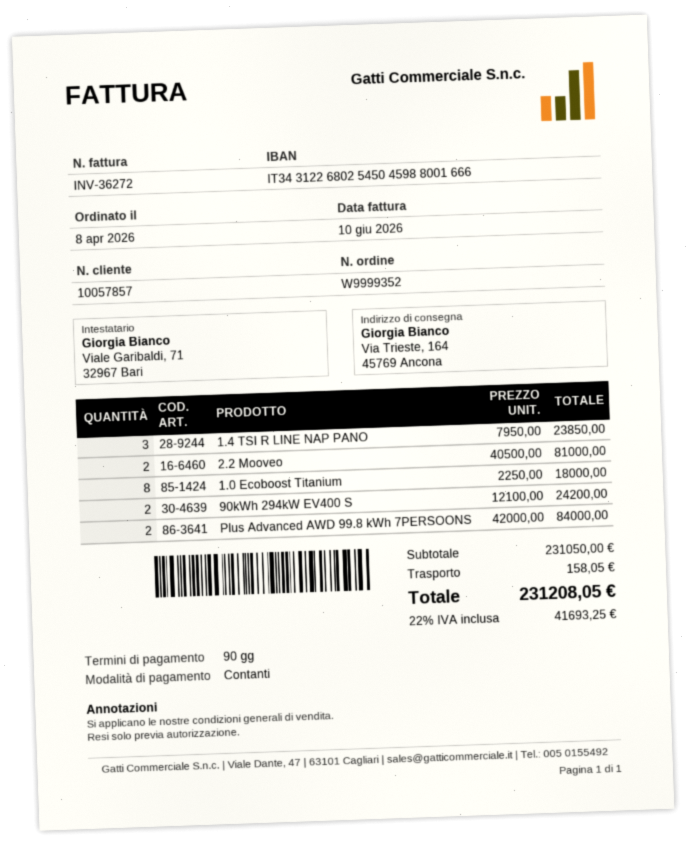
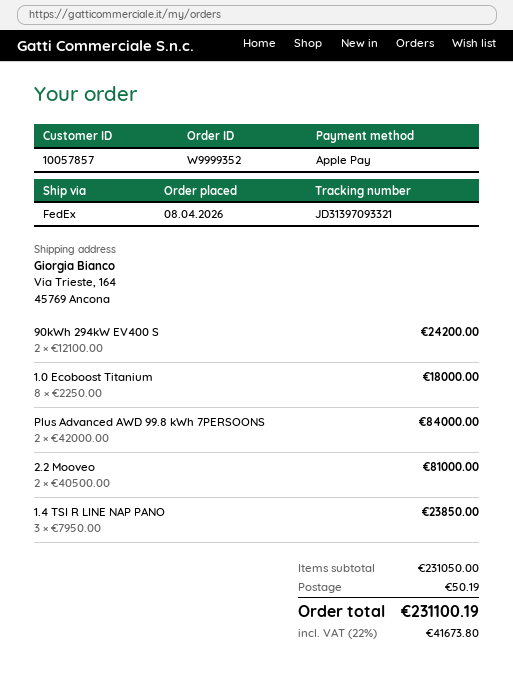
payment method: cash -> Apple Pay
shipping: 158.05 -> 50.19
tax: 22% = 41693.25 -> 22% = 41673.80
total: 231208.05 -> 231100.19

